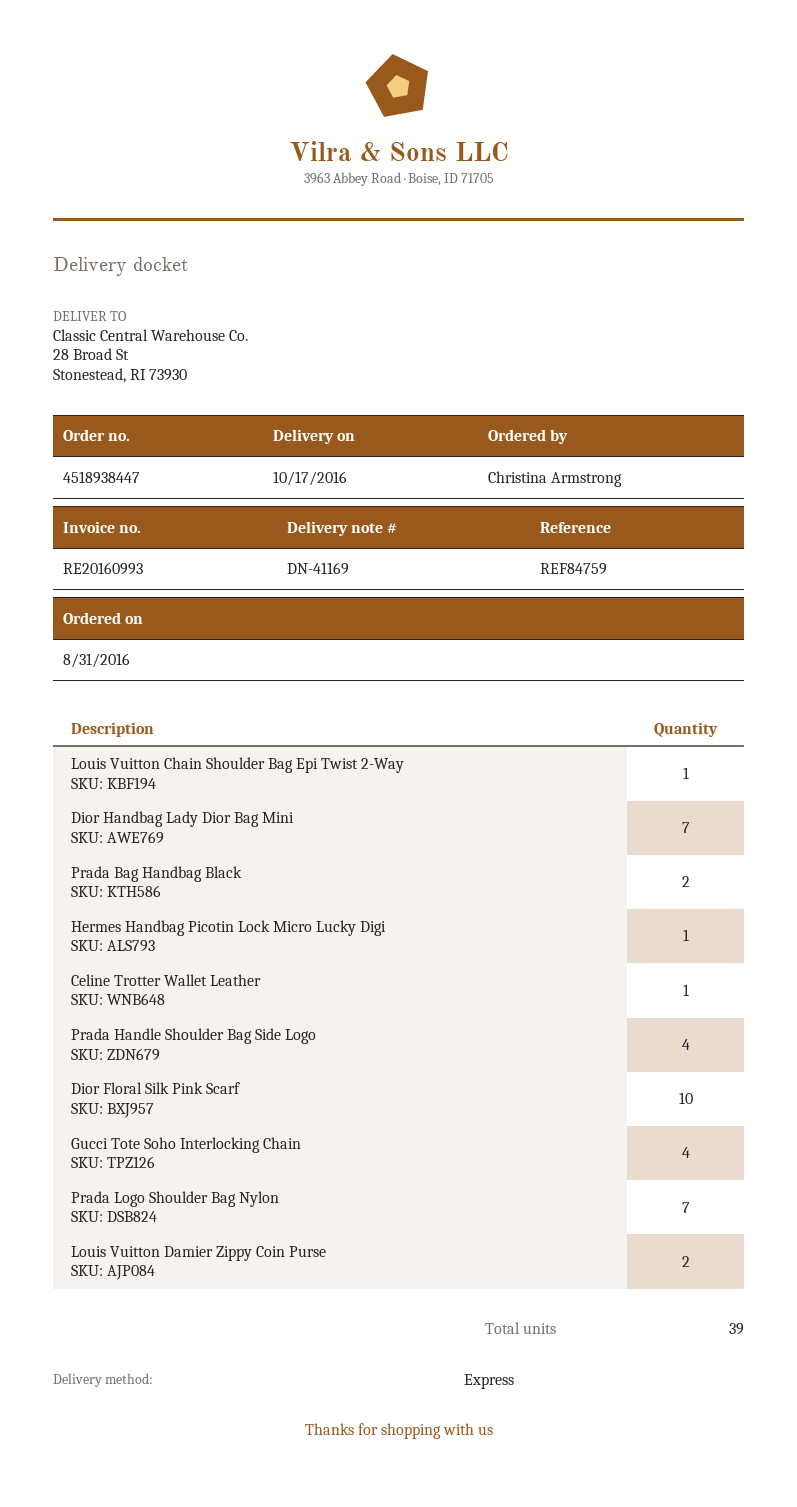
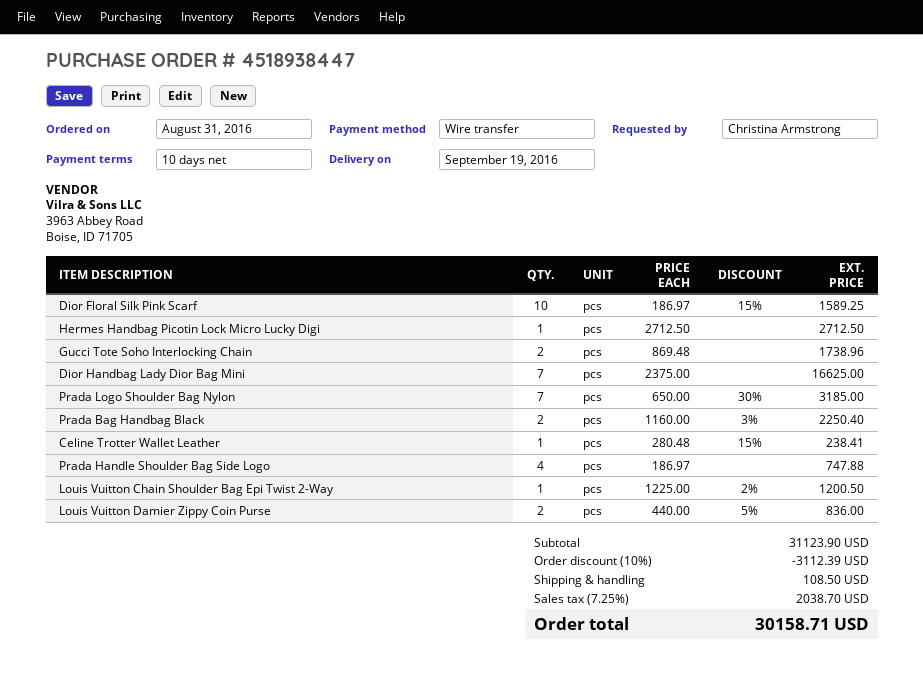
delivery date: 2016-10-17 -> 2016-09-19
Gucci Tote Soho Interlocking Chain: 4 -> 2

